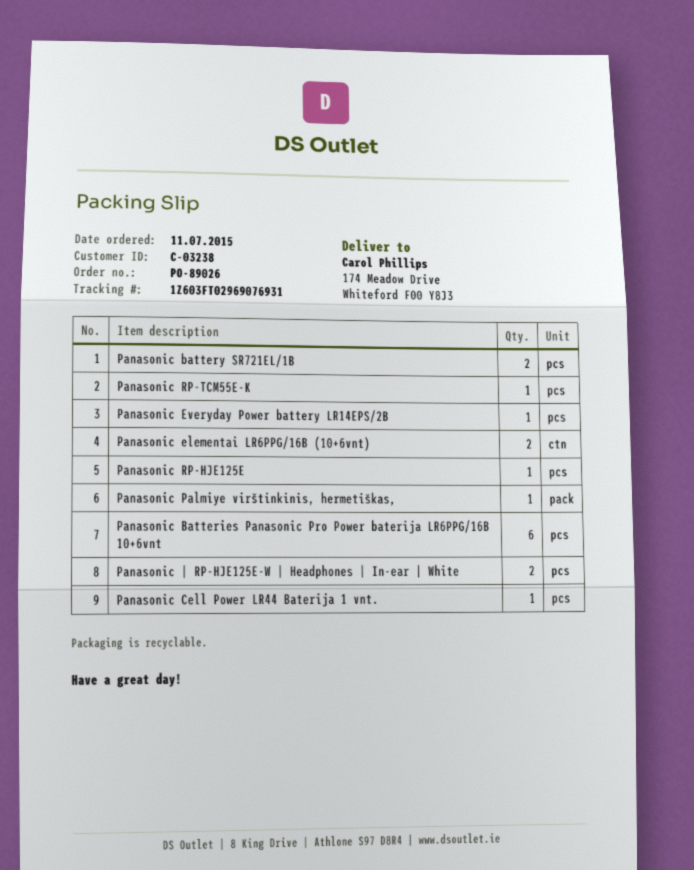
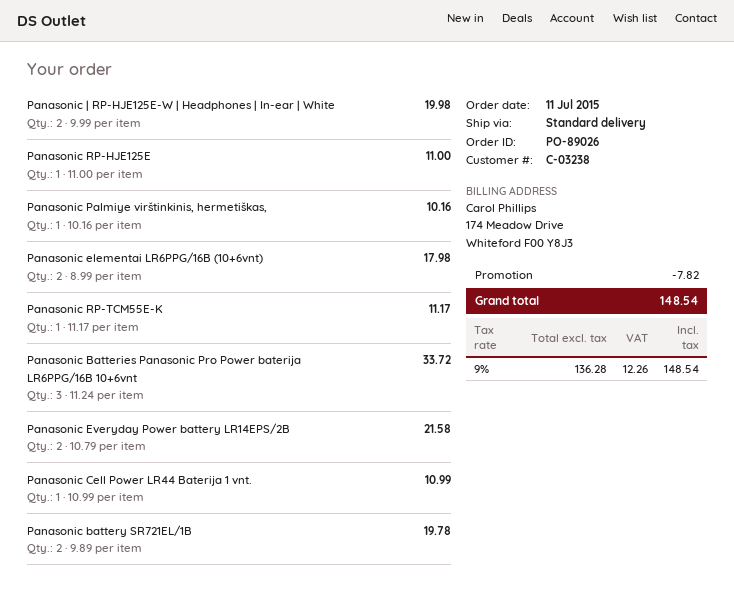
Panasonic Everyday Power battery LR14EPS/2B: 1 -> 2
Panasonic Batteries Panasonic Pro Power baterija LR6PPG/16B 10+6vnt: 6 -> 3

